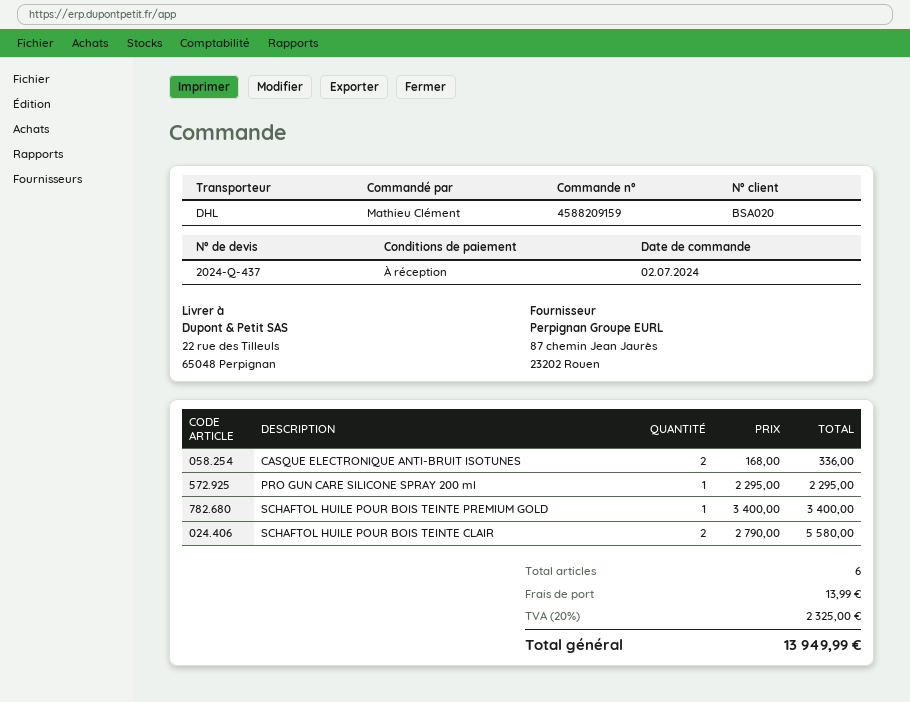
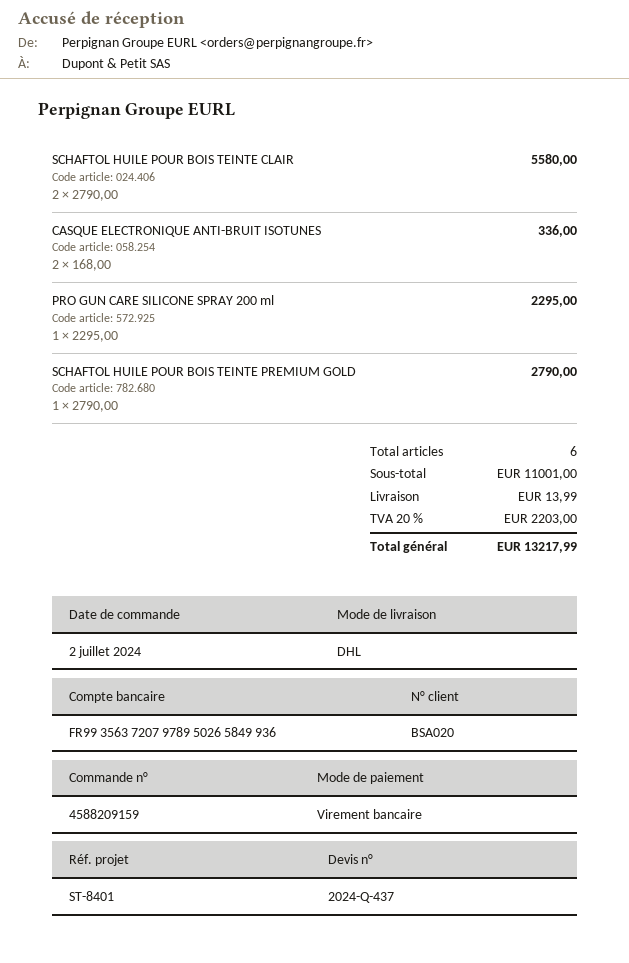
SCHAFTOL HUILE POUR BOIS TEINTE PREMIUM GOLD: 1 x 3400.00 = 3400.00 -> 1 x 2790.00 = 2790.00
tax: 20% = 2325.00 -> 20% = 2203.00
total: 13949.99 -> 13217.99

